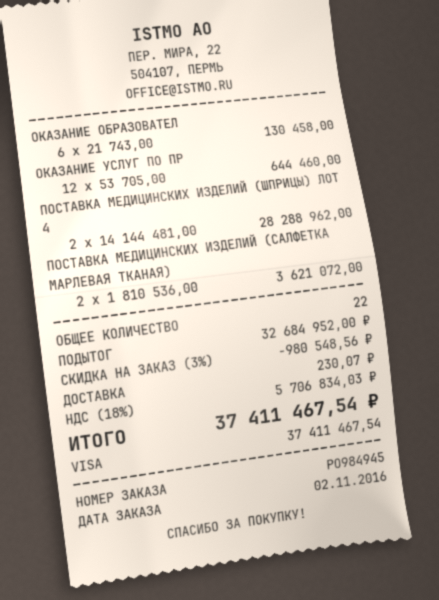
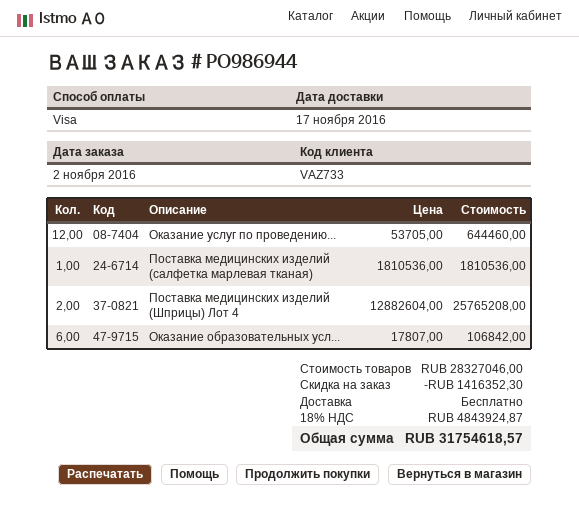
order number: PO984945 -> PO986944
ОКАЗАНИЕ ОБРАЗОВАТЕЛ: 6 x 21743.00 = 130458.00 -> 6 x 17807.00 = 106842.00
ПОСТАВКА МЕДИЦИНСКИХ ИЗДЕЛИЙ (ШПРИЦЫ) ЛОТ 4: 2 x 14144481.00 = 28288962.00 -> 2 x 12882604.00 = 25765208.00
ПОСТАВКА МЕДИЦИНСКИХ ИЗДЕЛИЙ (САЛФЕТКА МАРЛЕВАЯ ТКАНАЯ): 2 x 1810536.00 = 3621072.00 -> 1 x 1810536.00 = 1810536.00
subtotal: 32684952.00 -> 28327046.00
discount: 980548.56 -> 1416352.30
shipping: 230.07 -> 0.00
tax: 18% = 5706834.03 -> 18% = 4843924.87
total: 37411467.54 -> 31754618.57

